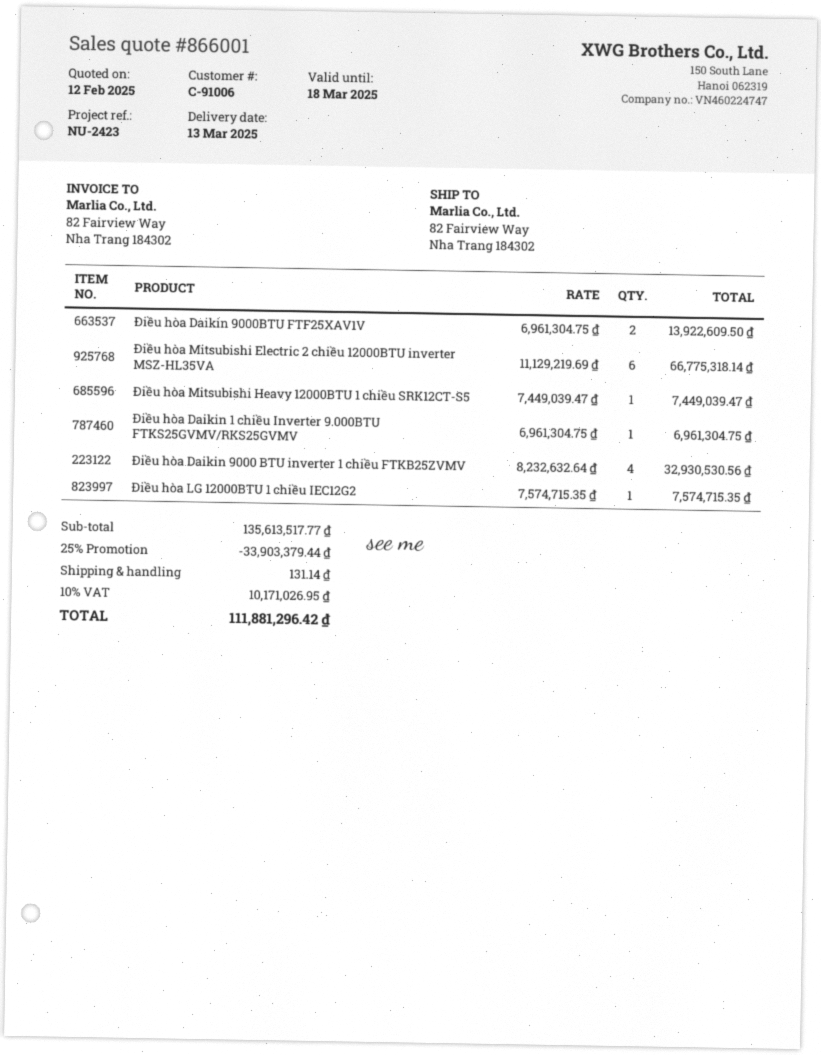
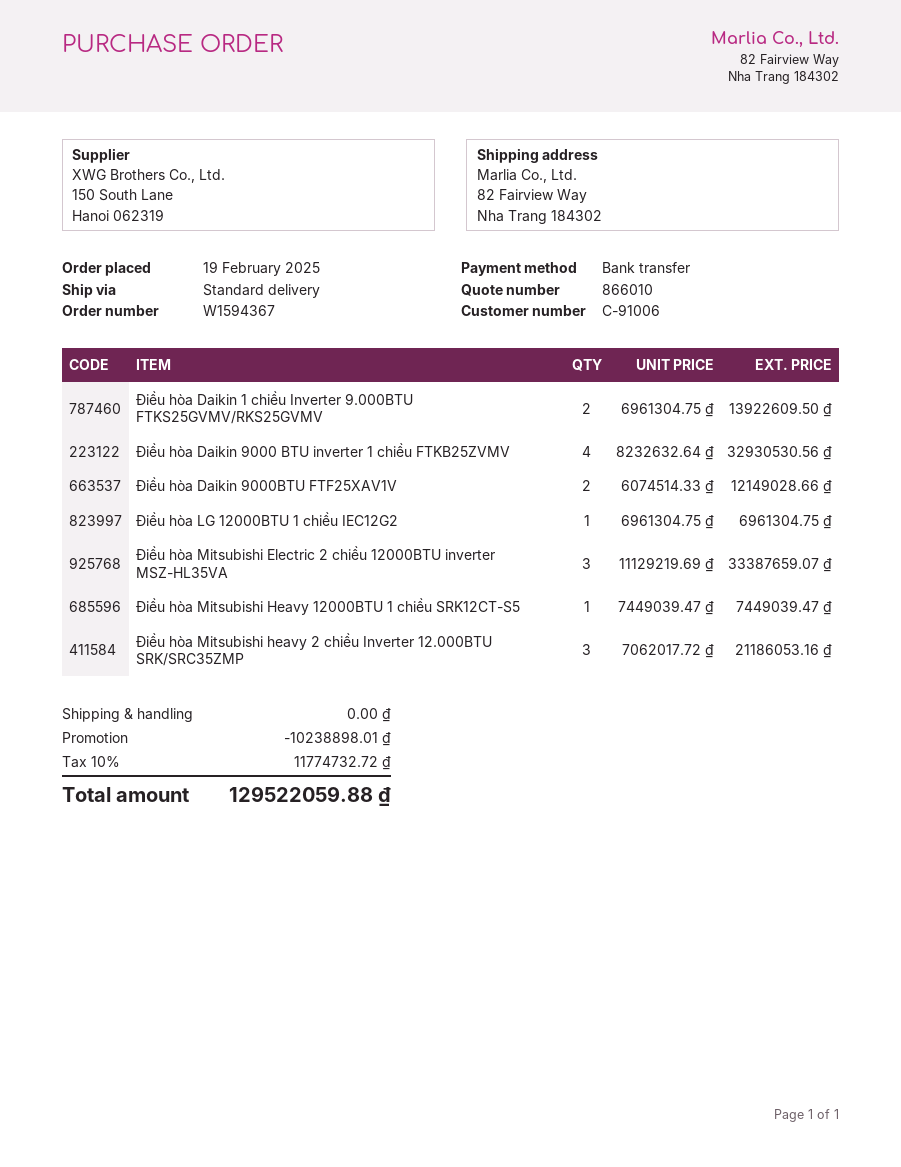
quote number: 866001 -> 866010
Điều hòa Daikin 9000BTU FTF25XAV1V: 2 x 6961304.75 = 13922609.50 -> 2 x 6074514.33 = 12149028.66
Điều hòa Mitsubishi Electric 2 chiều 12000BTU inverter MSZ-HL35VA: 6 x 11129219.69 = 66775318.14 -> 3 x 11129219.69 = 33387659.07
Điều hòa Daikin 1 chiều Inverter 9.000BTU FTKS25GVMV/RKS25GVMV: 1 x 6961304.75 = 6961304.75 -> 2 x 6961304.75 = 13922609.50
Điều hòa LG 12000BTU 1 chiều IEC12G2: 1 x 7574715.35 = 7574715.35 -> 1 x 6961304.75 = 6961304.75
Điều hòa Mitsubishi heavy 2 chiều Inverter 12.000BTU SRK/SRC35ZMP: none -> 3 x 7062017.72 = 21186053.16
discount: 33903379.44 -> 10238898.01
shipping: 131.14 -> 0.00
tax: 10% = 10171026.95 -> 10% = 11774732.72
total: 111881296.42 -> 129522059.88

